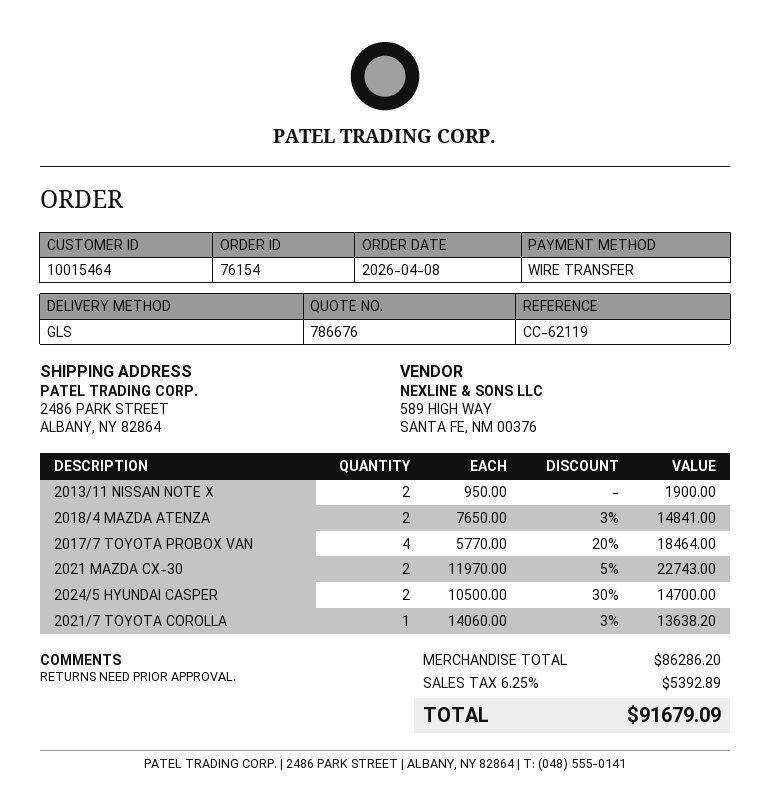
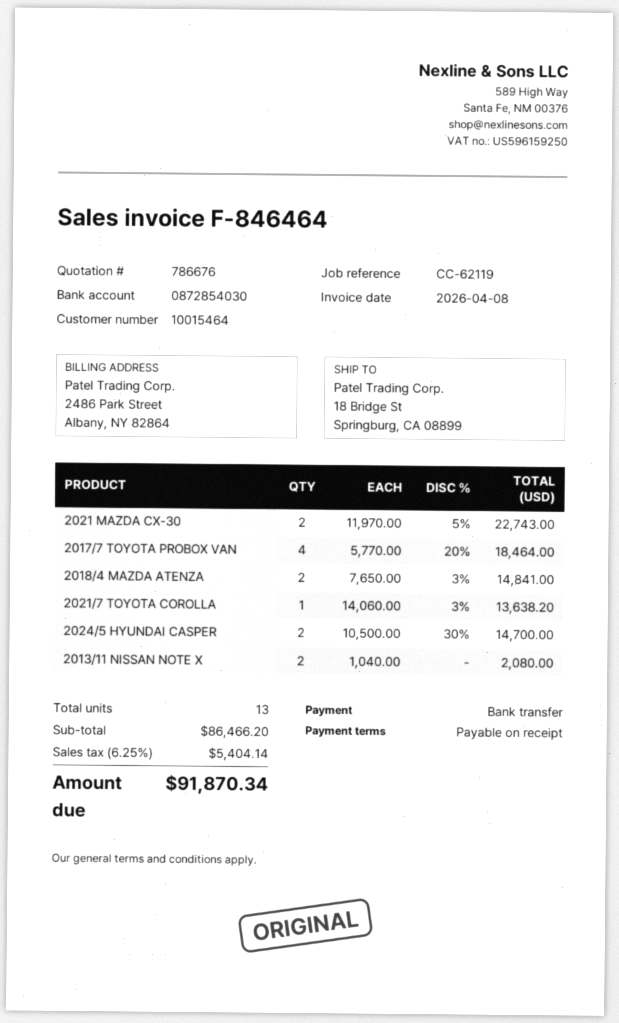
ship to: 2486 PARK STREET, ALBANY, NY 82864 -> 18 Bridge St, Springburg, CA 08899
2013/11 NISSAN NOTE X: 2 x 950.00 = 1900.00 -> 2 x 1040.00 = 2080.00
subtotal: 86286.20 -> 86466.20
tax: 6.25% = 5392.89 -> 6.25% = 5404.14
total: 91679.09 -> 91870.34

